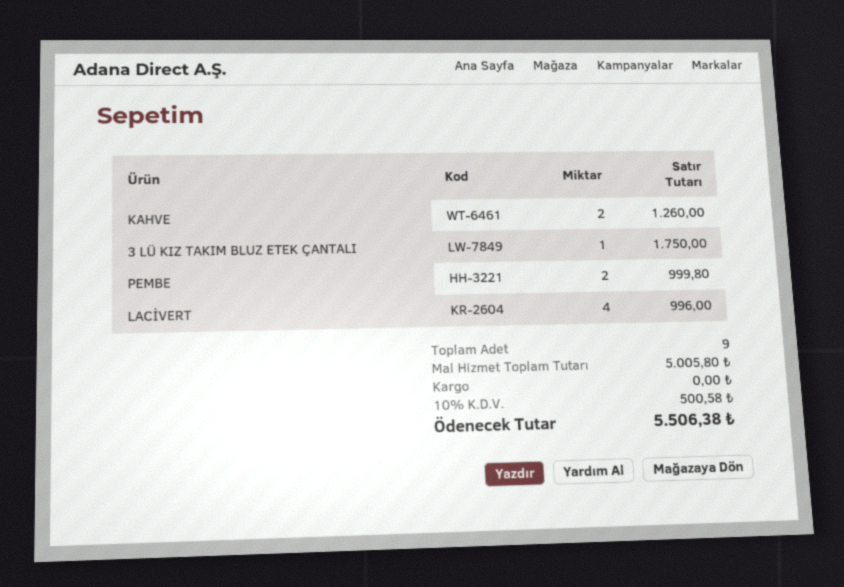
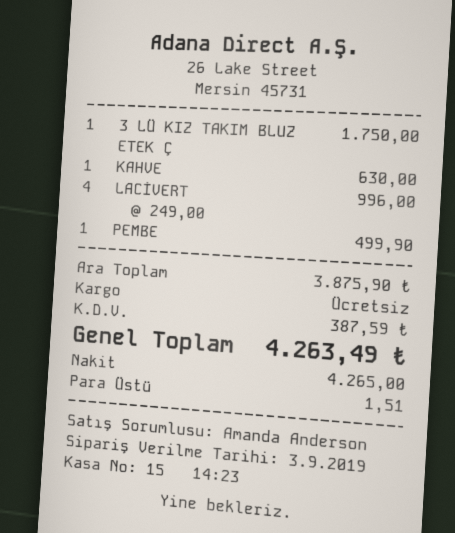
KAHVE: 2 for 1260.00 -> 1 for 630.00
PEMBE: 2 for 999.80 -> 1 for 499.90
subtotal: 5005.80 -> 3875.90
tax: 500.58 -> 387.59
total: 5506.38 -> 4263.49

